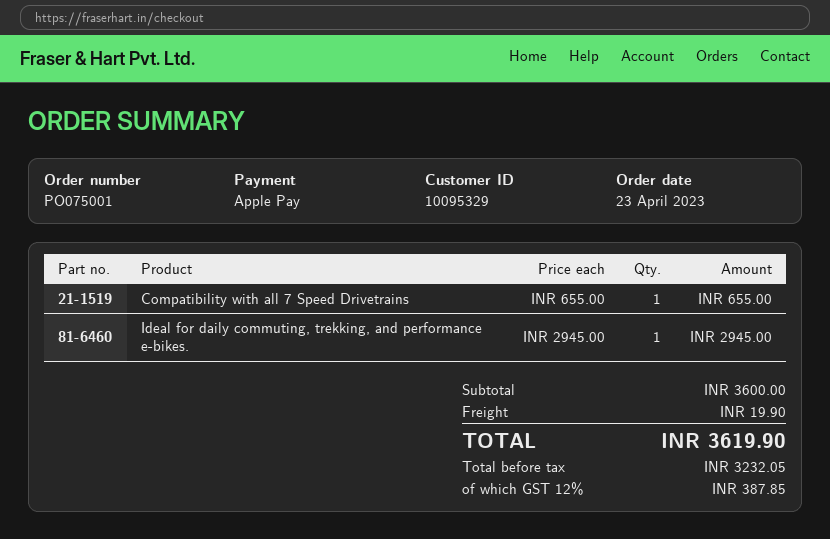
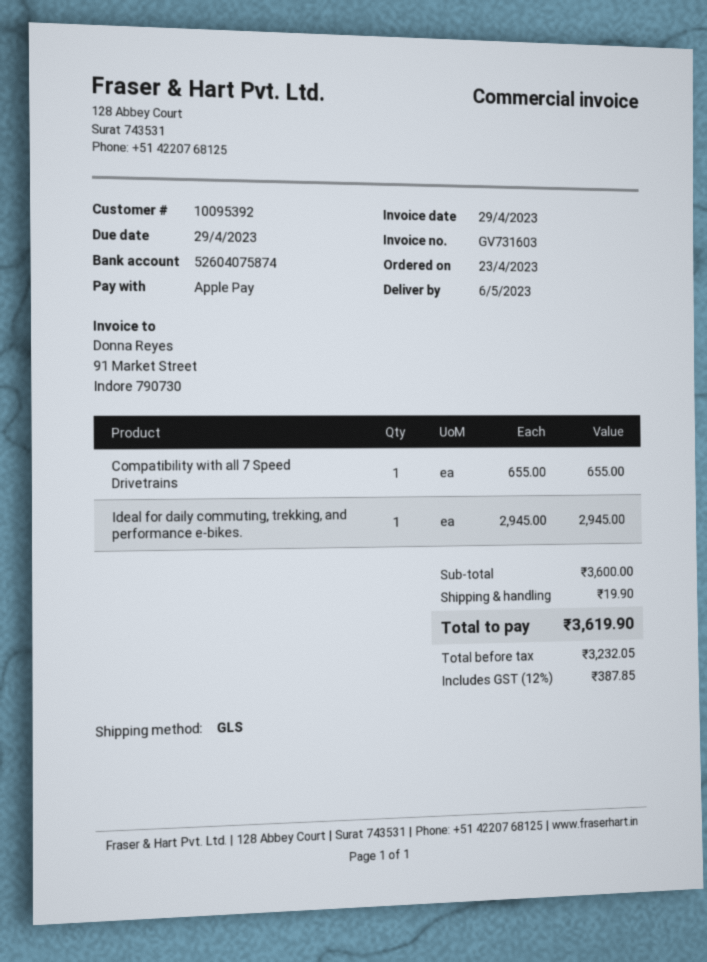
customer number: 10095329 -> 10095392

